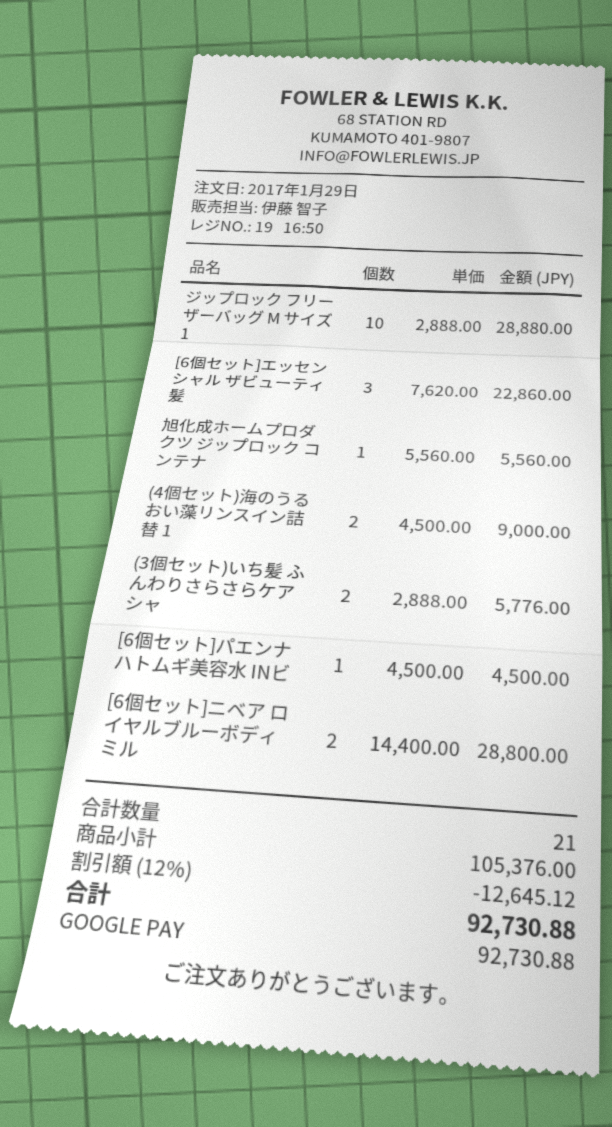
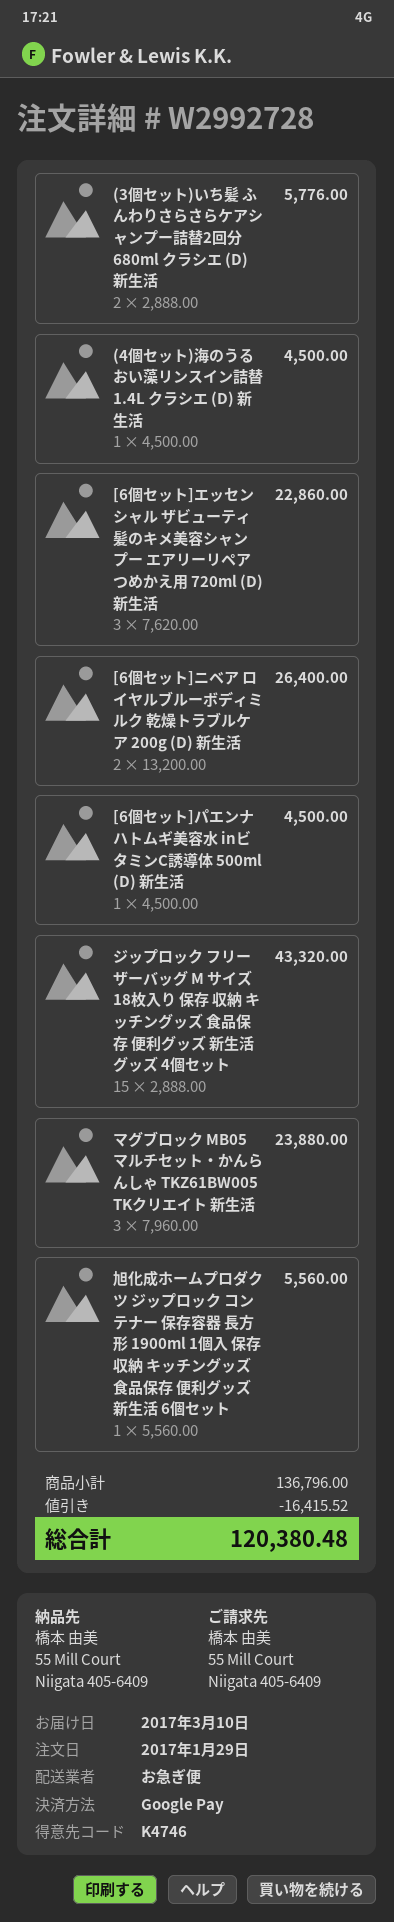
ジップロック フリーザーバッグ M サイズ 1: 10 x 2888.00 = 28880.00 -> 15 x 2888.00 = 43320.00
(4個セット)海のうるおい藻リンスイン詰替 1: 2 x 4500.00 = 9000.00 -> 1 x 4500.00 = 4500.00
[6個セット]ニベア ロイヤルブルーボディミル: 2 x 14400.00 = 28800.00 -> 2 x 13200.00 = 26400.00
マグブロック MB05 マルチセット・かんらんしゃ TKZ61BW005 TKクリエイト 新生活: none -> 3 x 7960.00 = 23880.00
subtotal: 105376.00 -> 136796.00
discount: 12645.12 -> 16415.52
total: 92730.88 -> 120380.48

